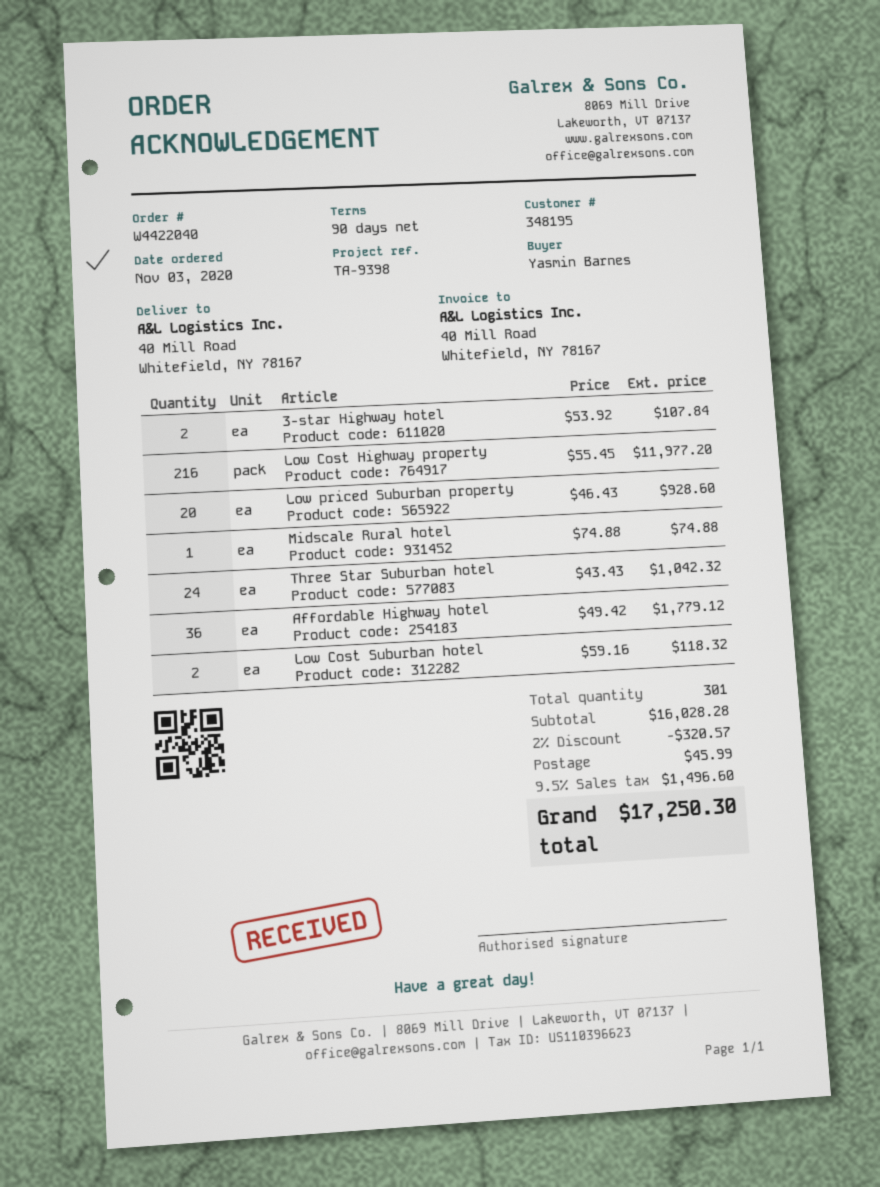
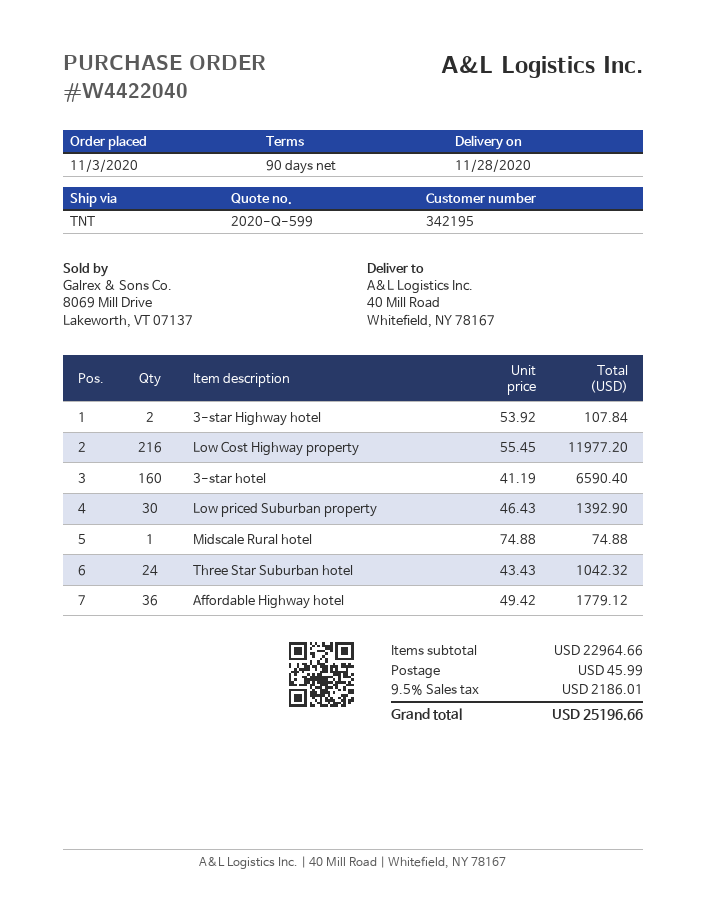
customer number: 348195 -> 342195
Low priced Suburban property: 20 x 46.43 = 928.60 -> 30 x 46.43 = 1392.90
Low Cost Suburban hotel: 2 x 59.16 = 118.32 -> none
3-star hotel: none -> 160 x 41.19 = 6590.40
subtotal: 16028.28 -> 22964.66
discount: 2% = 320.57 -> none
tax: 9.5% = 1496.60 -> 9.5% = 2186.01
total: 17250.30 -> 25196.66

